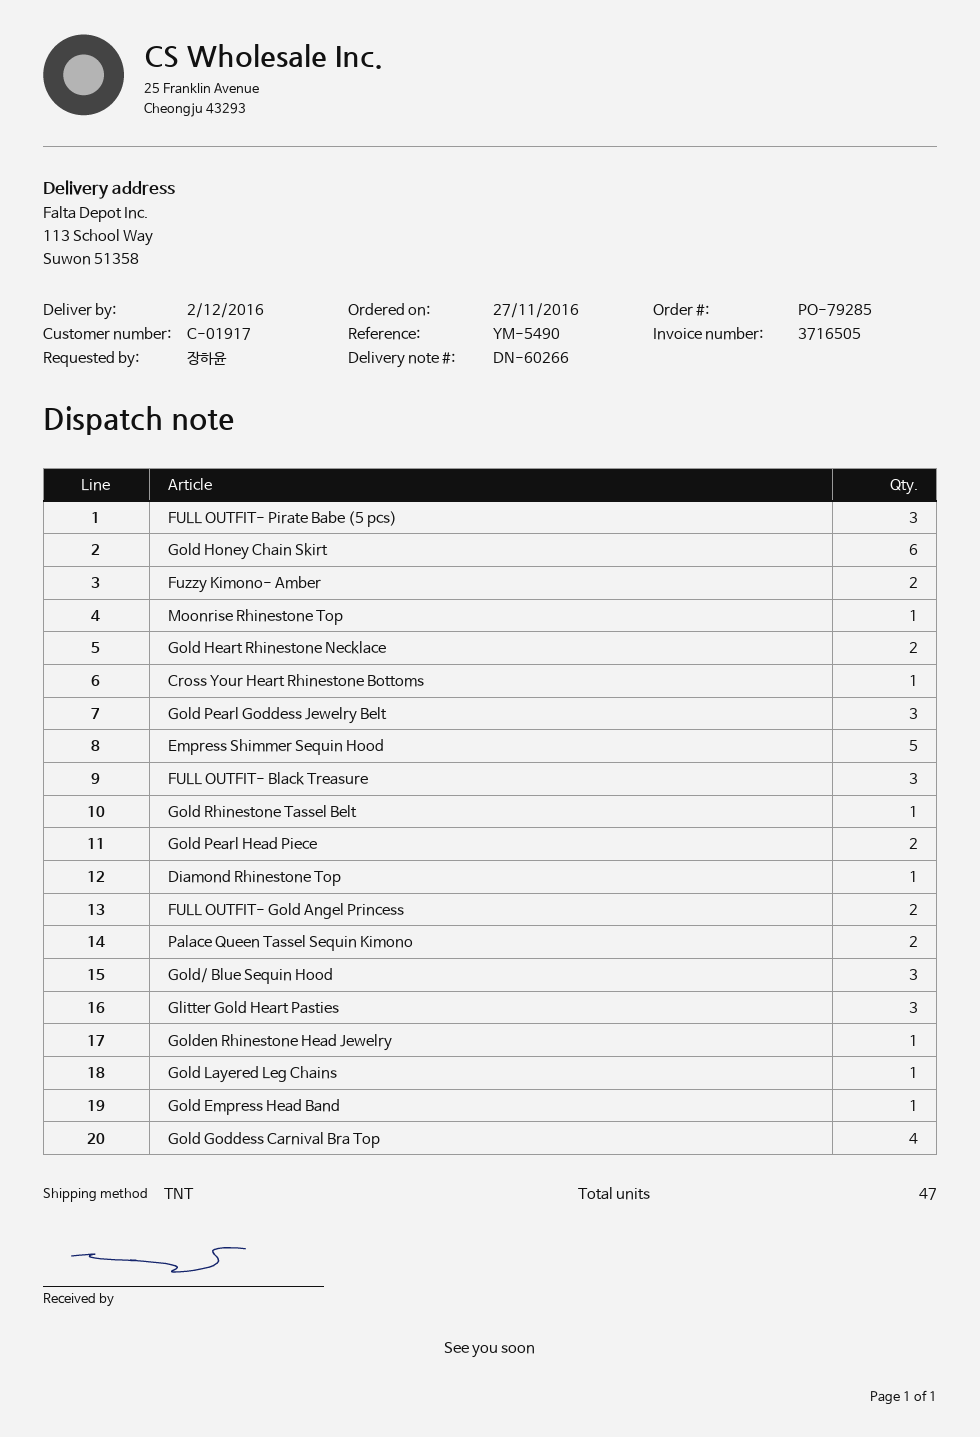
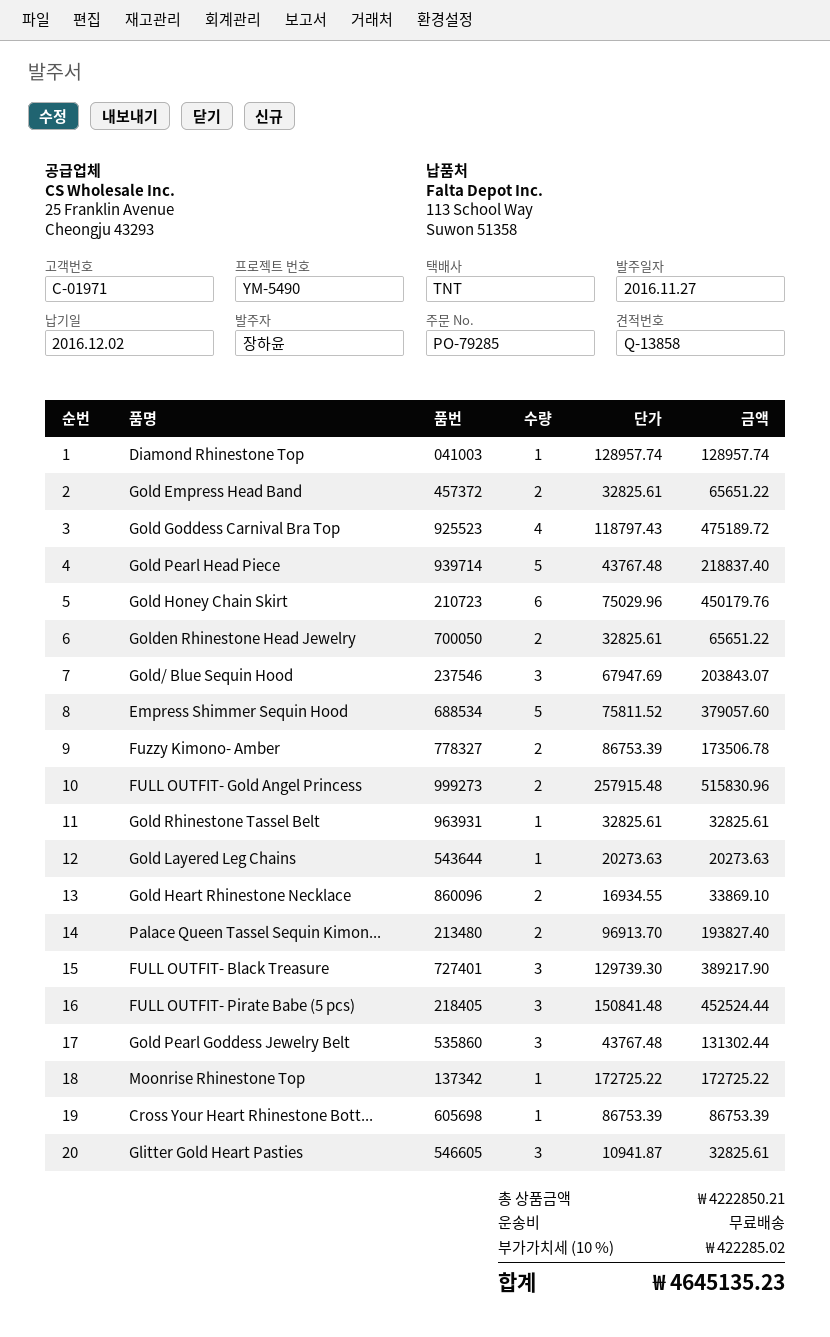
customer number: C-01917 -> C-01971
Gold Pearl Head Piece: 2 -> 5
Golden Rhinestone Head Jewelry: 1 -> 2
Gold Empress Head Band: 1 -> 2

